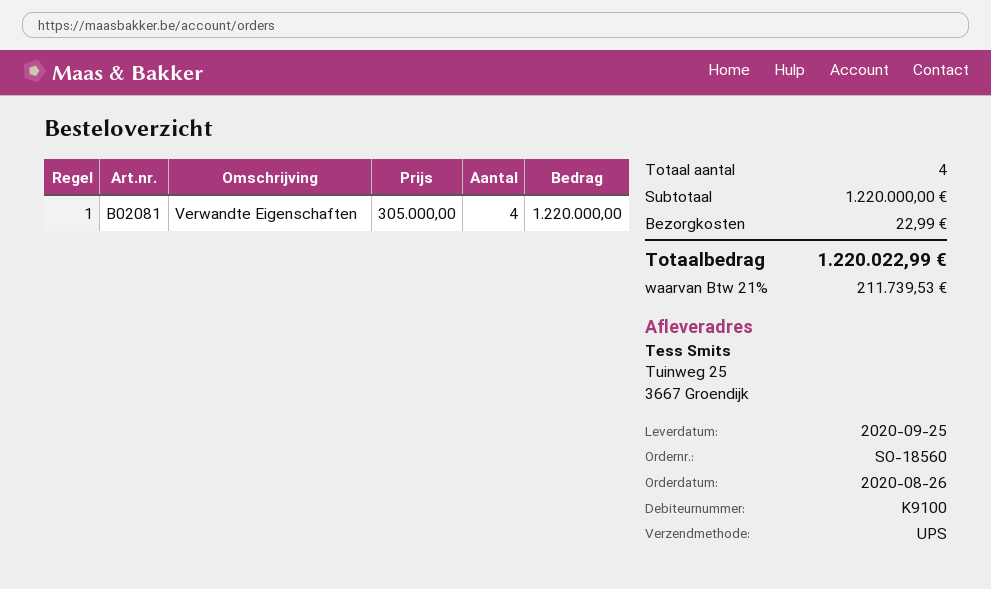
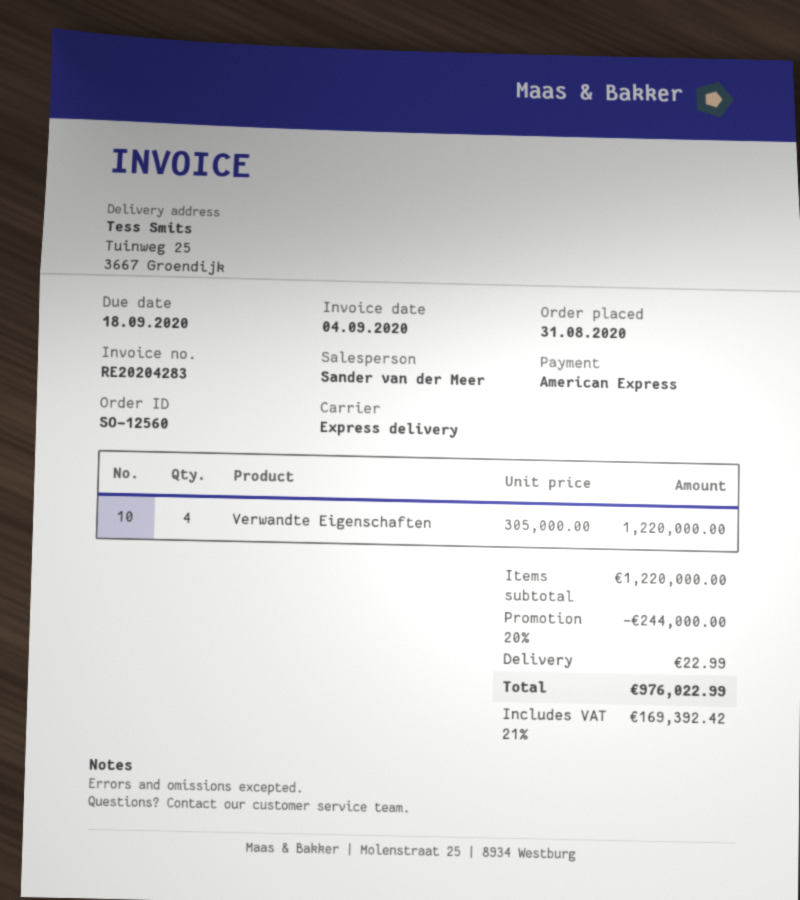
order number: SO-18560 -> SO-12560
order date: 2020-08-26 -> 2020-08-31
shipping method: UPS -> express
discount: none -> 20% = 244000.00
tax: 21% = 211739.53 -> 21% = 169392.42
total: 1220022.99 -> 976022.99

